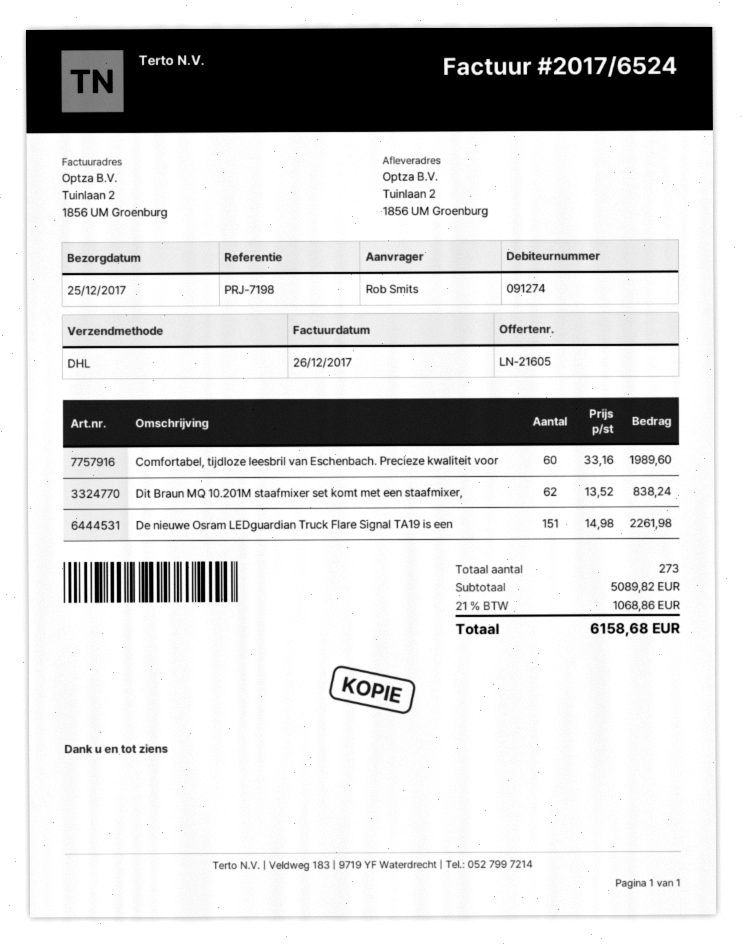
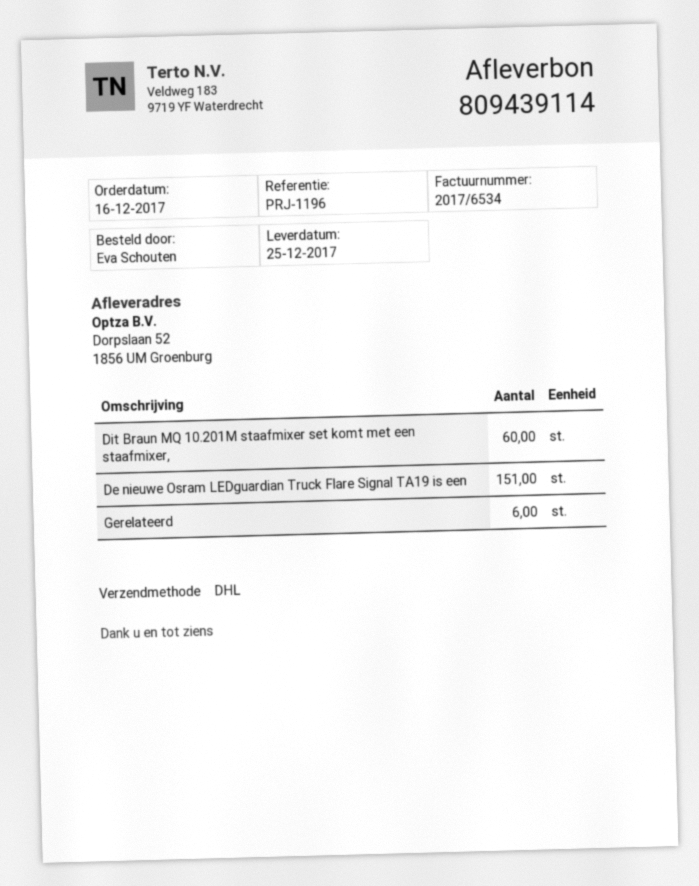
invoice number: 2017/6524 -> 2017/6534
reference: PRJ-7198 -> PRJ-1196
ordered by: Rob Smits -> Eva Schouten
ship to: Tuinlaan 2, 1856 UM Groenburg -> Dorpslaan 52, 1856 UM Groenburg
Comfortabel, tijdloze leesbril van Eschenbach. Precieze kwaliteit voor: 60 -> none
Dit Braun MQ 10.201M staafmixer set komt met een staafmixer,: 62 -> 60
Gerelateerd: none -> 6

